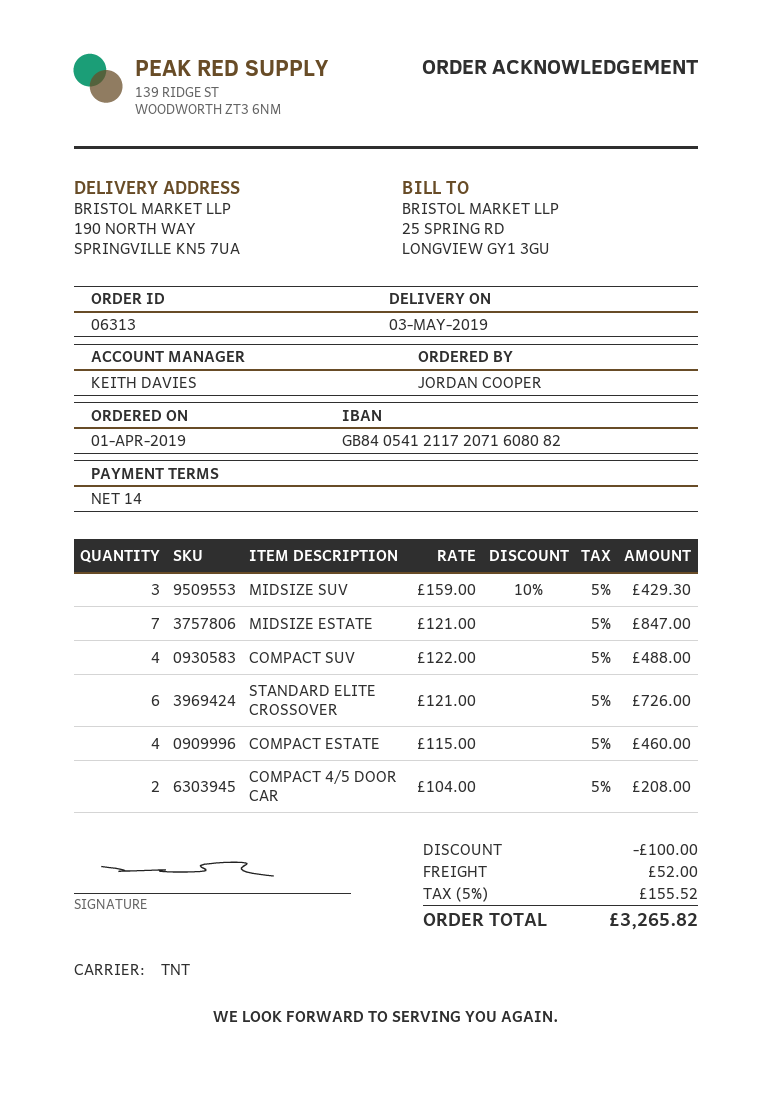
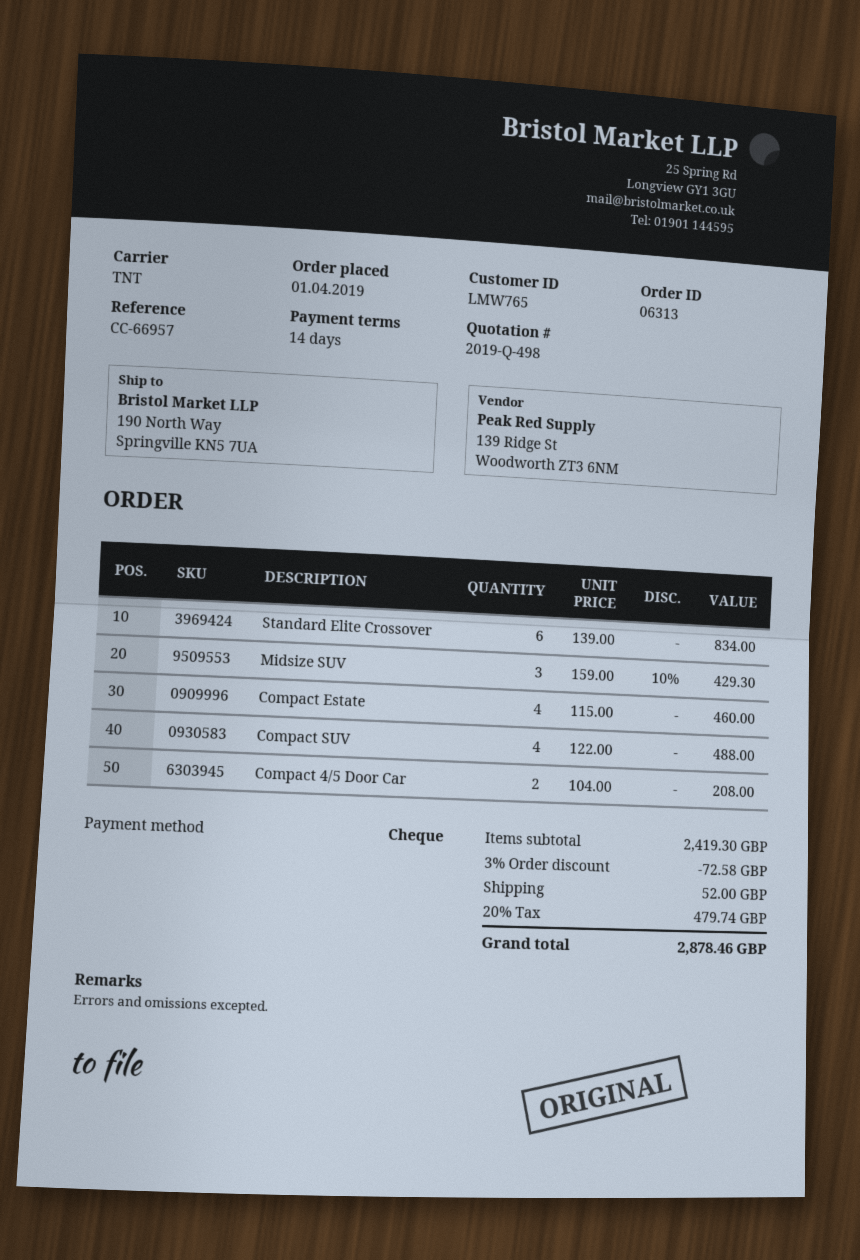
MIDSIZE ESTATE: 7 x 121.00 = 847.00 -> none
STANDARD ELITE CROSSOVER: 6 x 121.00 = 726.00 -> 6 x 139.00 = 834.00
discount: 100.00 -> 72.58
tax: 5% = 155.52 -> 20% = 479.74
total: 3265.82 -> 2878.46

